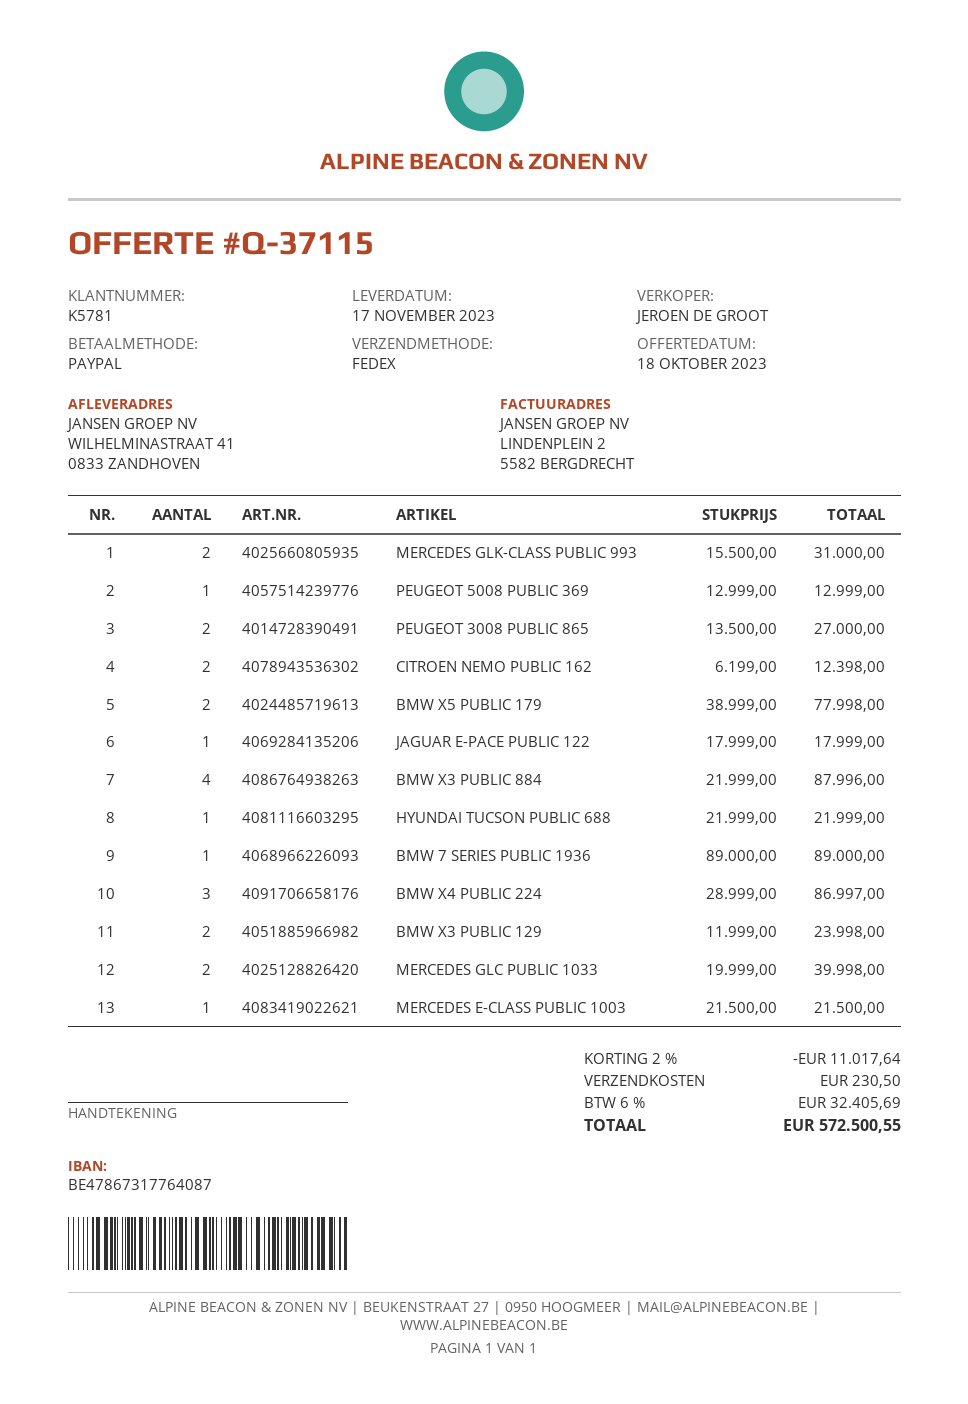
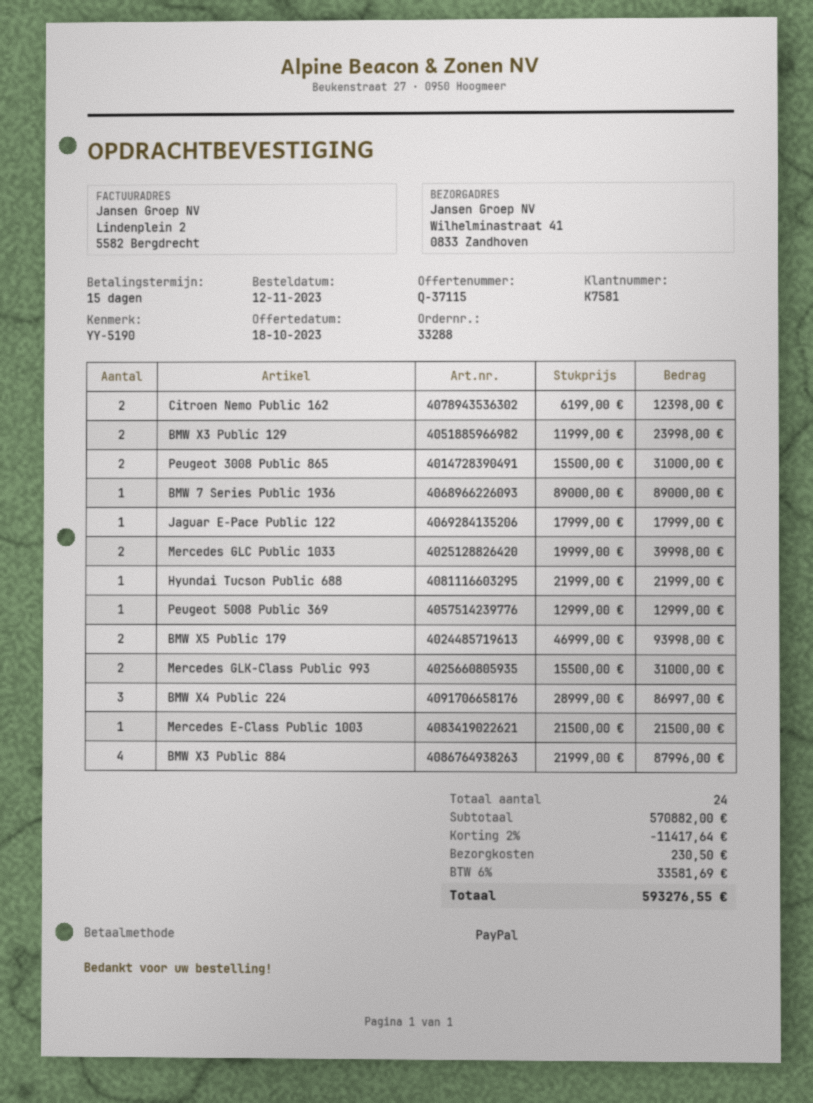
customer number: K5781 -> K7581
PEUGEOT 3008 PUBLIC 865: 2 x 13500.00 = 27000.00 -> 2 x 15500.00 = 31000.00
BMW X5 PUBLIC 179: 2 x 38999.00 = 77998.00 -> 2 x 46999.00 = 93998.00
discount: 2% = 11017.64 -> 2% = 11417.64
tax: 6% = 32405.69 -> 6% = 33581.69
total: 572500.55 -> 593276.55

